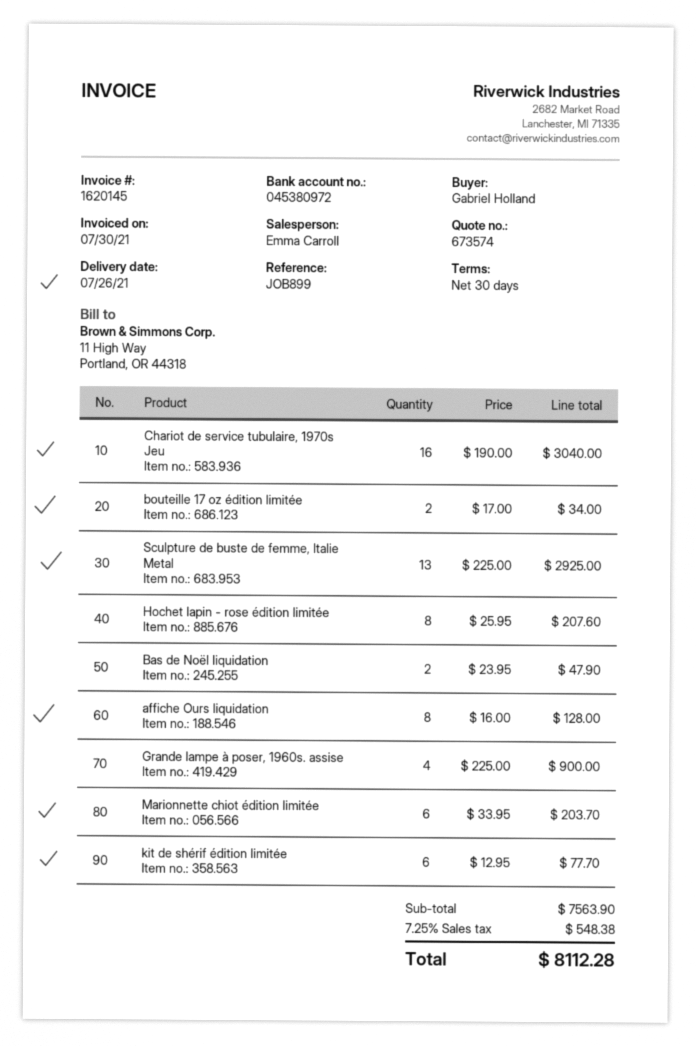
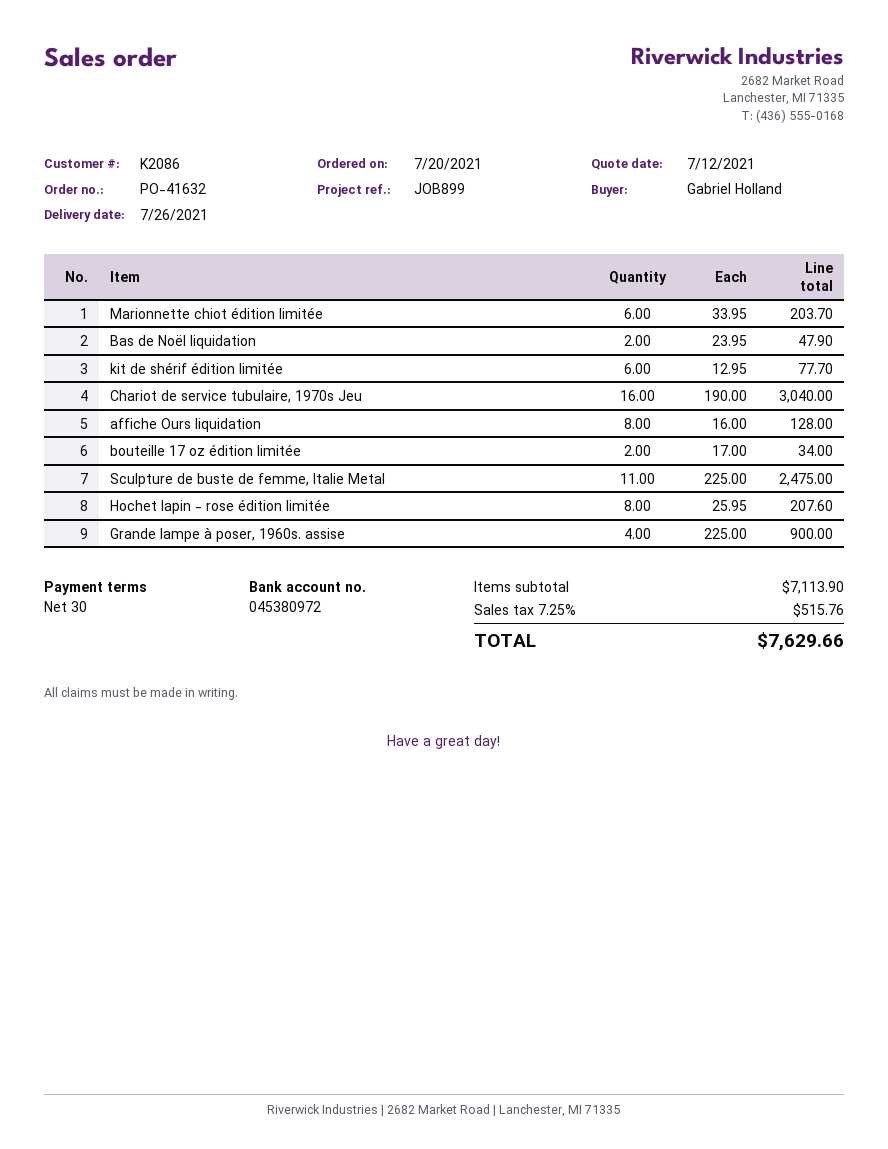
Sculpture de buste de femme, Italie Metal: 13 x 225.00 = 2925.00 -> 11 x 225.00 = 2475.00
subtotal: 7563.90 -> 7113.90
tax: 7.25% = 548.38 -> 7.25% = 515.76
total: 8112.28 -> 7629.66

